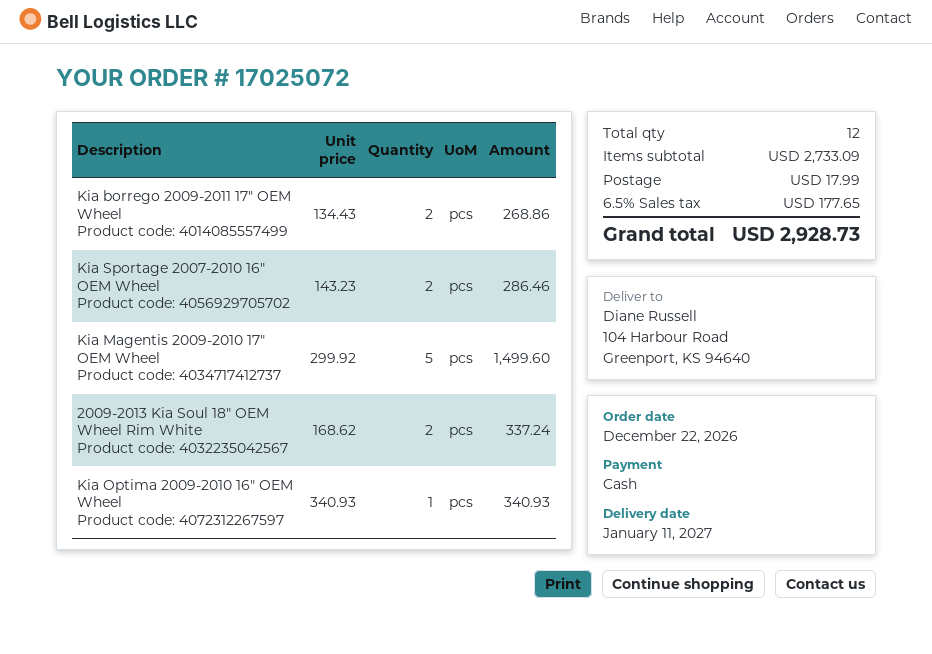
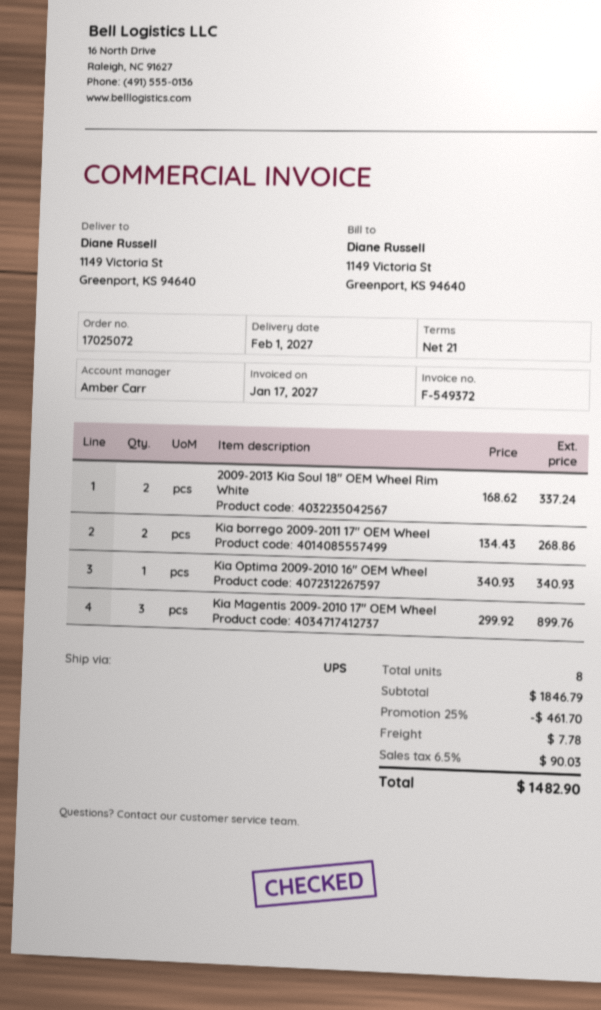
delivery date: 2027-01-11 -> 2027-02-01
ship to: 104 Harbour Road, Greenport, KS 94640 -> 1149 Victoria St, Greenport, KS 94640
Kia Sportage 2007-2010 16″ OEM Wheel: 2 x 143.23 = 286.46 -> none
Kia Magentis 2009-2010 17″ OEM Wheel: 5 x 299.92 = 1499.60 -> 3 x 299.92 = 899.76
total quantity: 12 -> 8
subtotal: 2733.09 -> 1846.79
discount: none -> 25% = 461.70
shipping: 17.99 -> 7.78
tax: 6.5% = 177.65 -> 6.5% = 90.03
total: 2928.73 -> 1482.90

